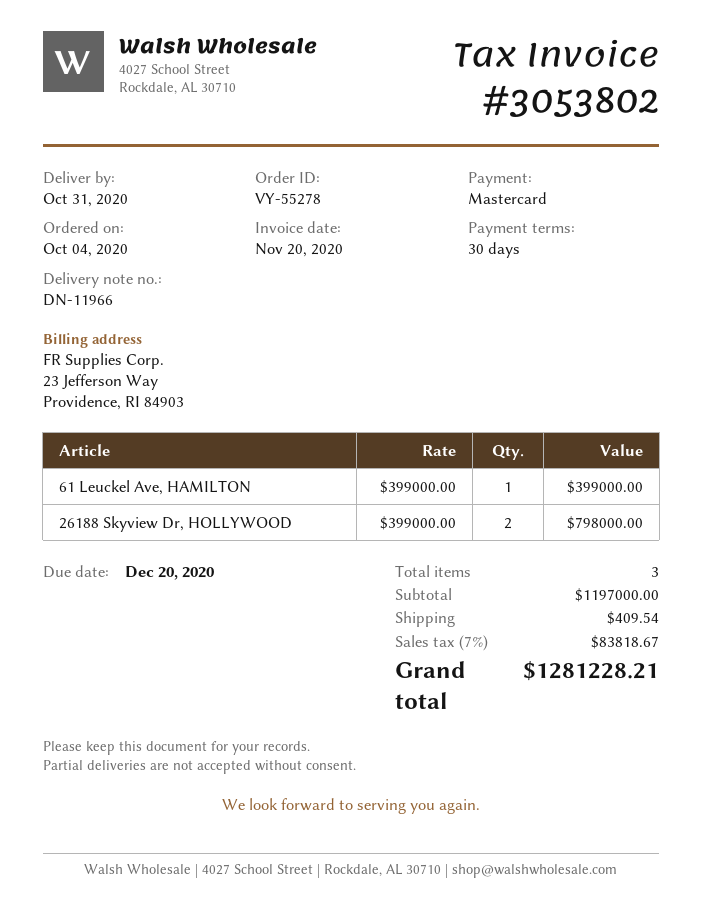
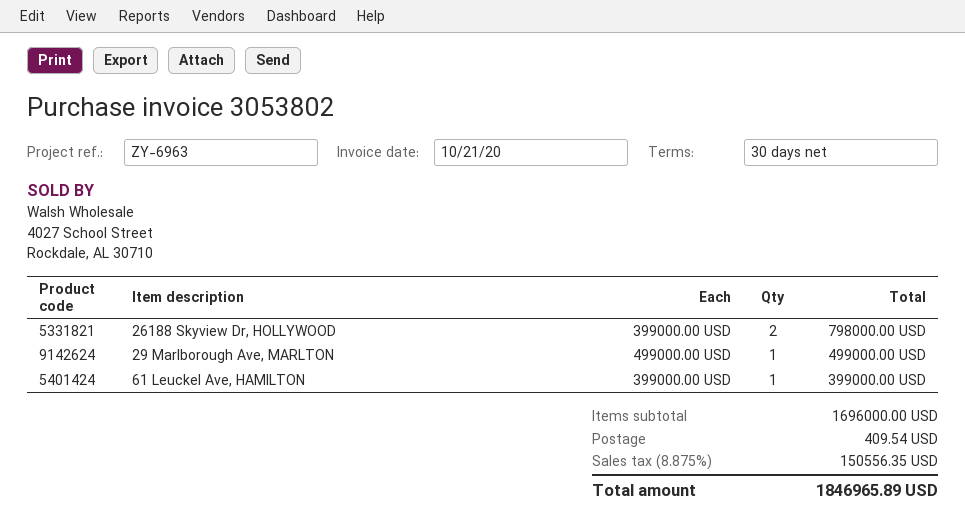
invoice date: 2020-11-20 -> 2020-10-21
29 Marlborough Ave, MARLTON: none -> 1 x 499000.00 = 499000.00
subtotal: 1197000.00 -> 1696000.00
tax: 7% = 83818.67 -> 8.875% = 150556.35
total: 1281228.21 -> 1846965.89

